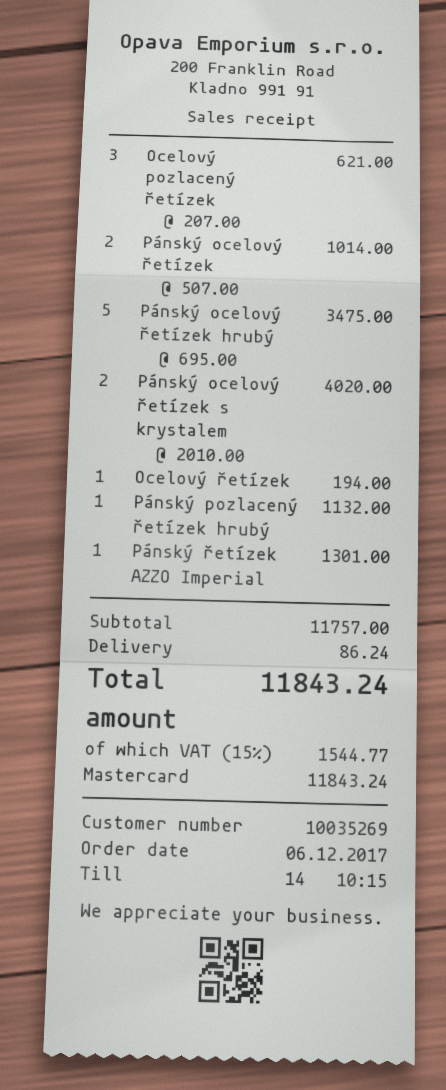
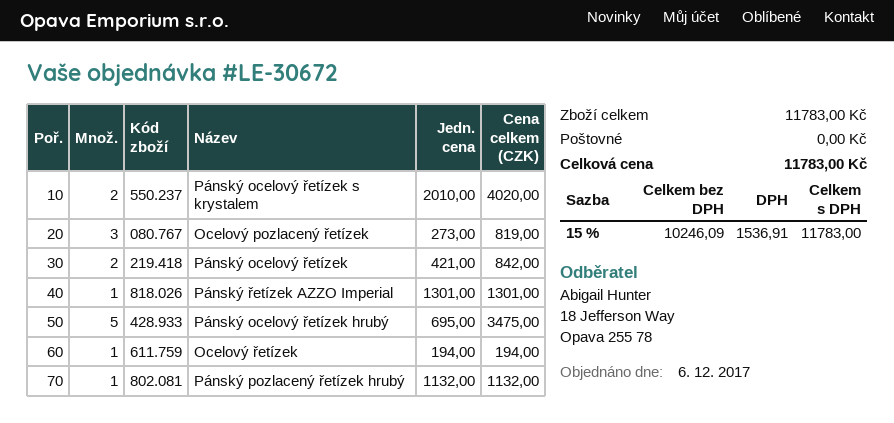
Ocelový pozlacený řetízek: 3 x 207.00 = 621.00 -> 3 x 273.00 = 819.00
Pánský ocelový řetízek: 2 x 507.00 = 1014.00 -> 2 x 421.00 = 842.00
subtotal: 11757.00 -> 11783.00
shipping: 86.24 -> 0.00
tax: 15% = 1544.77 -> 15% = 1536.91
total: 11843.24 -> 11783.00

